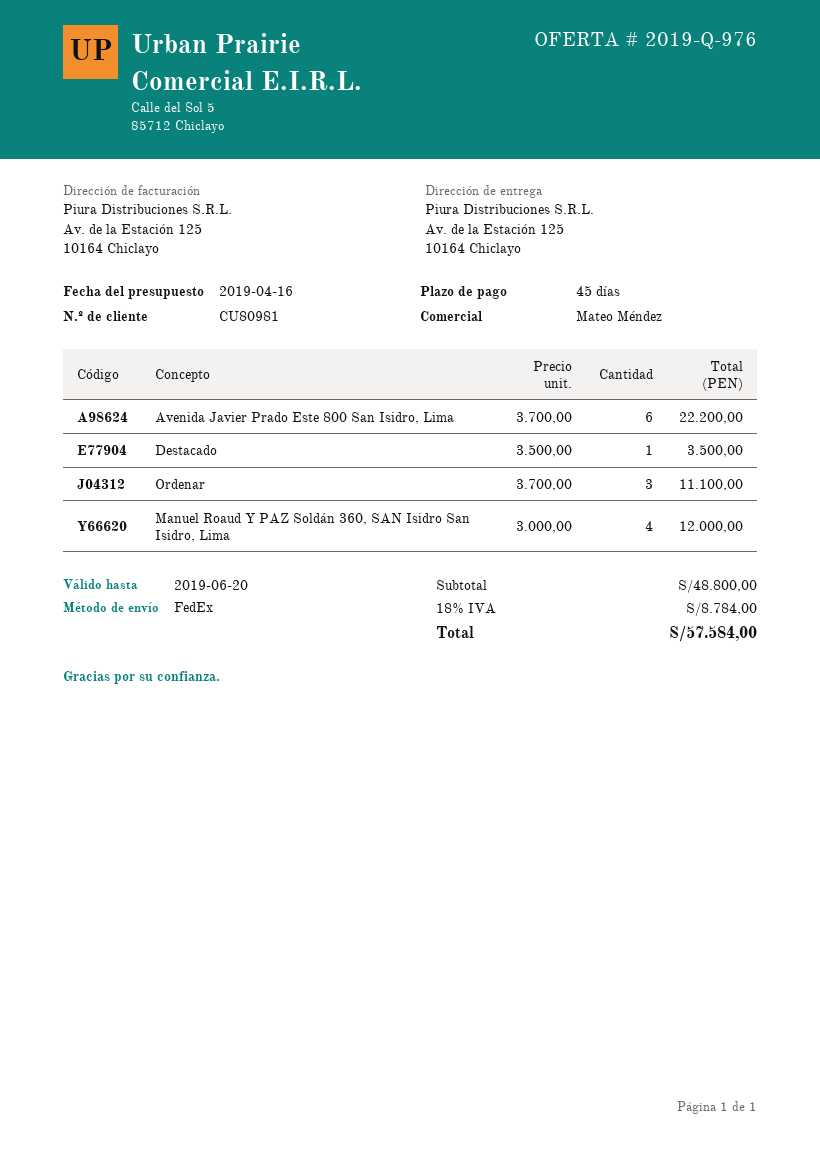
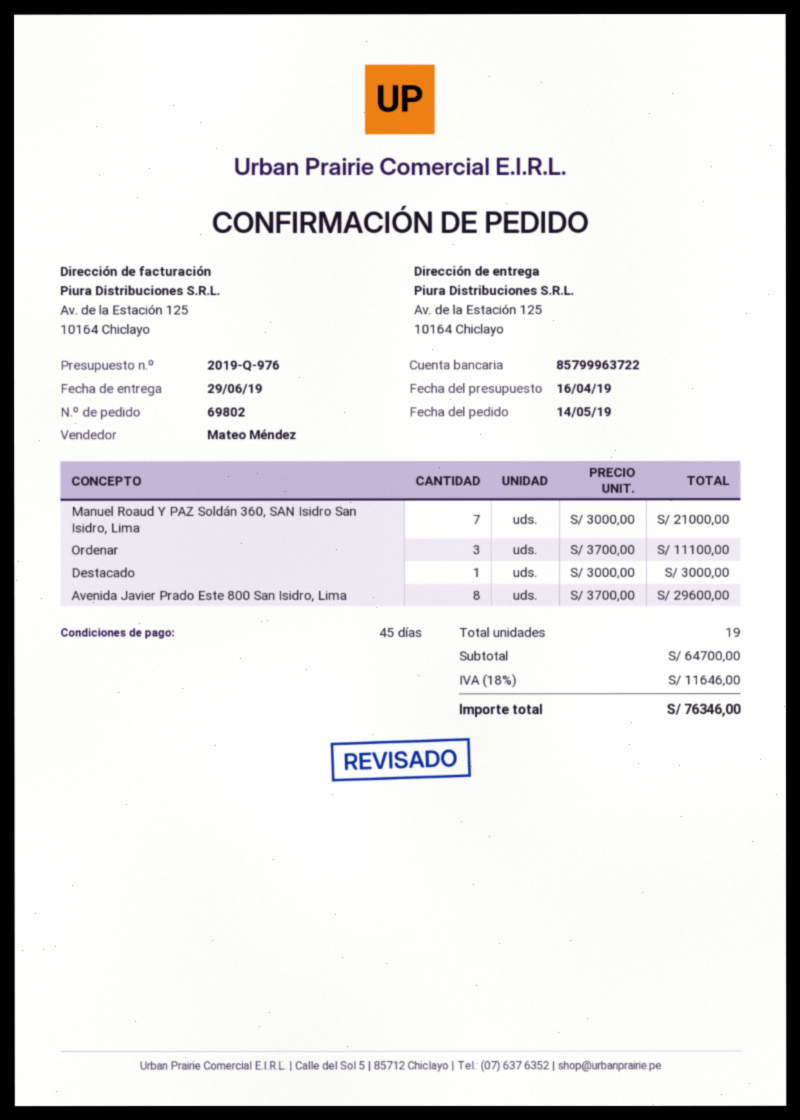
Avenida Javier Prado Este 800 San Isidro, Lima: 6 x 3700.00 = 22200.00 -> 8 x 3700.00 = 29600.00
Destacado: 1 x 3500.00 = 3500.00 -> 1 x 3000.00 = 3000.00
Manuel Roaud Y PAZ Soldán 360, SAN Isidro San Isidro, Lima: 4 x 3000.00 = 12000.00 -> 7 x 3000.00 = 21000.00
subtotal: 48800.00 -> 64700.00
tax: 18% = 8784.00 -> 18% = 11646.00
total: 57584.00 -> 76346.00

